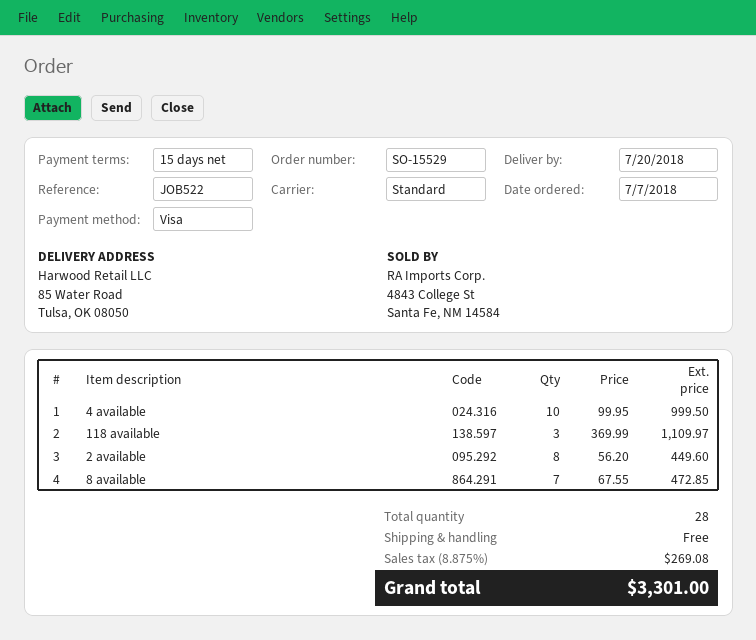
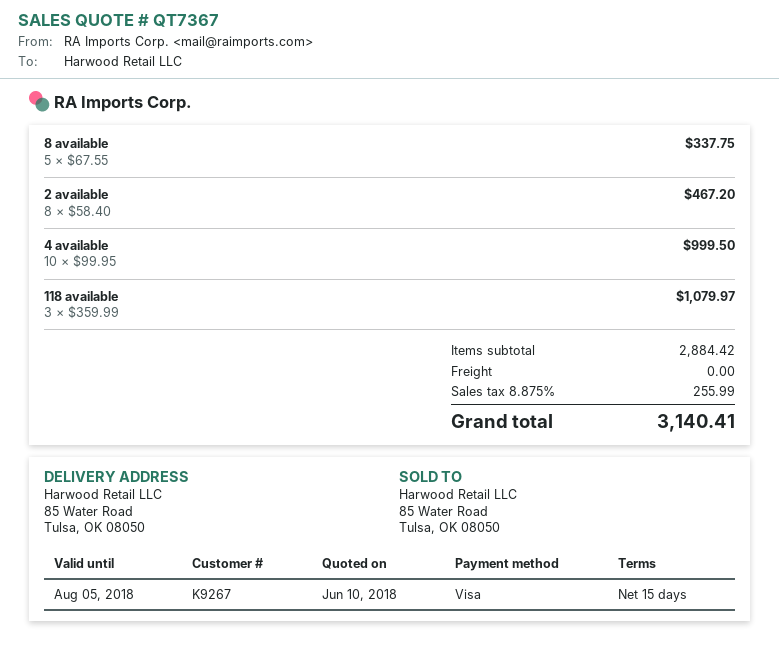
118 available: 3 x 369.99 = 1109.97 -> 3 x 359.99 = 1079.97
2 available: 8 x 56.20 = 449.60 -> 8 x 58.40 = 467.20
8 available: 7 x 67.55 = 472.85 -> 5 x 67.55 = 337.75
tax: 8.875% = 269.08 -> 8.875% = 255.99
total: 3301.00 -> 3140.41

